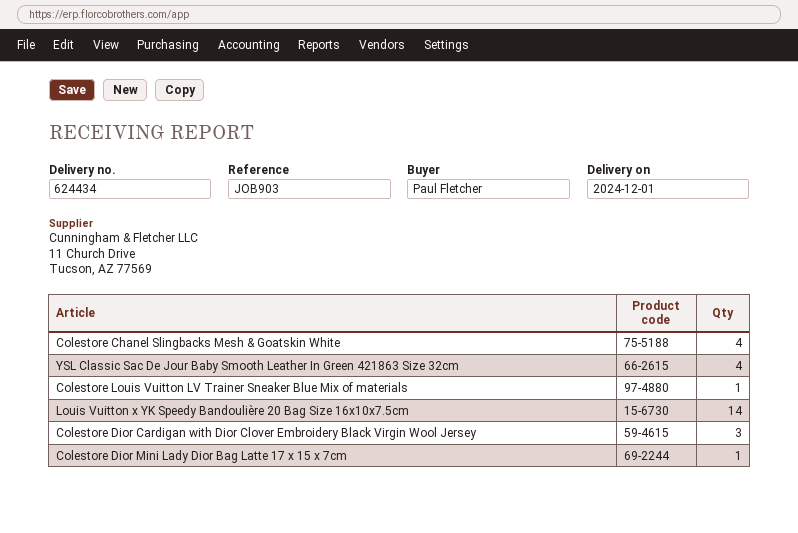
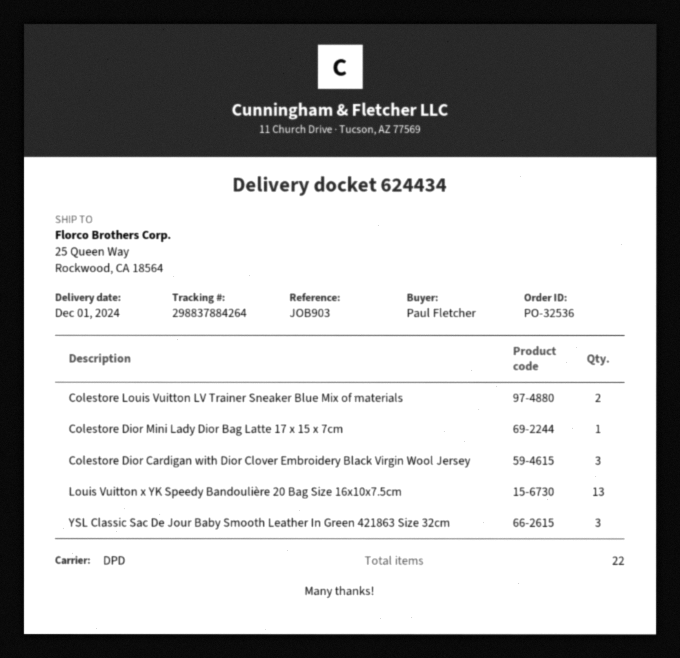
Colestore Chanel Slingbacks Mesh & Goatskin White: 4 -> none
YSL Classic Sac De Jour Baby Smooth Leather In Green 421863 Size 32cm: 4 -> 3
Colestore Louis Vuitton LV Trainer Sneaker Blue Mix of materials: 1 -> 2
Louis Vuitton x YK Speedy Bandoulière 20 Bag Size 16x10x7.5cm: 14 -> 13

